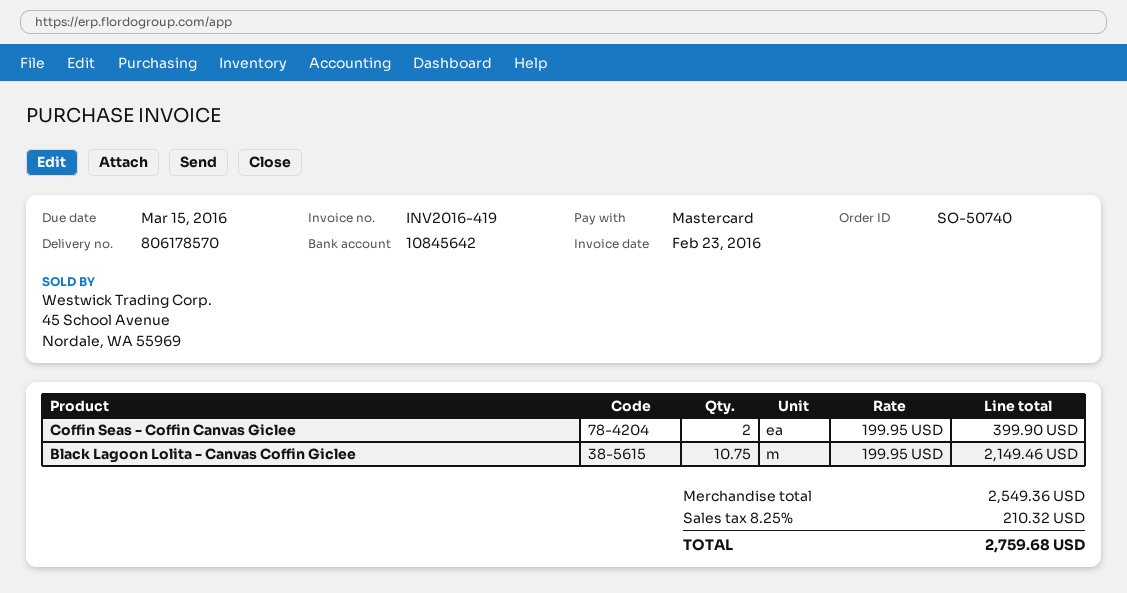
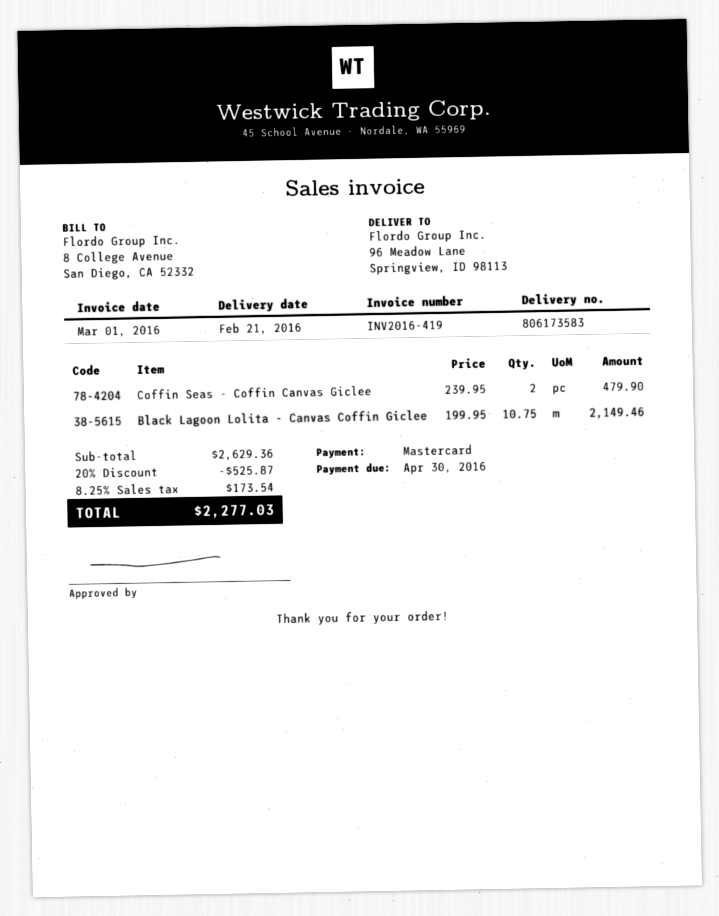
delivery note number: 806178570 -> 806173583
invoice date: 2016-02-23 -> 2016-03-01
due date: 2016-03-15 -> 2016-04-30
Coffin Seas - Coffin Canvas Giclee: 2 x 199.95 = 399.90 -> 2 x 239.95 = 479.90
subtotal: 2549.36 -> 2629.36
discount: none -> 20% = 525.87
tax: 8.25% = 210.32 -> 8.25% = 173.54
total: 2759.68 -> 2277.03

